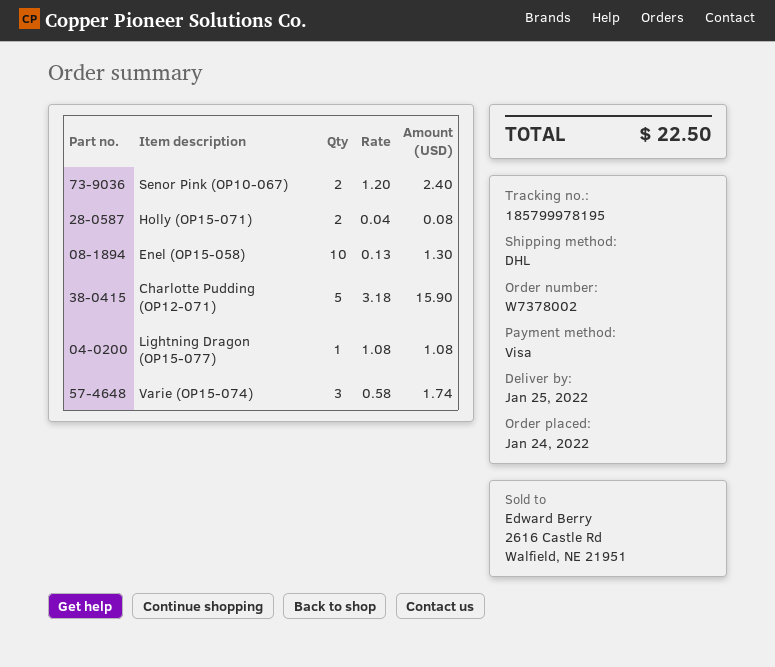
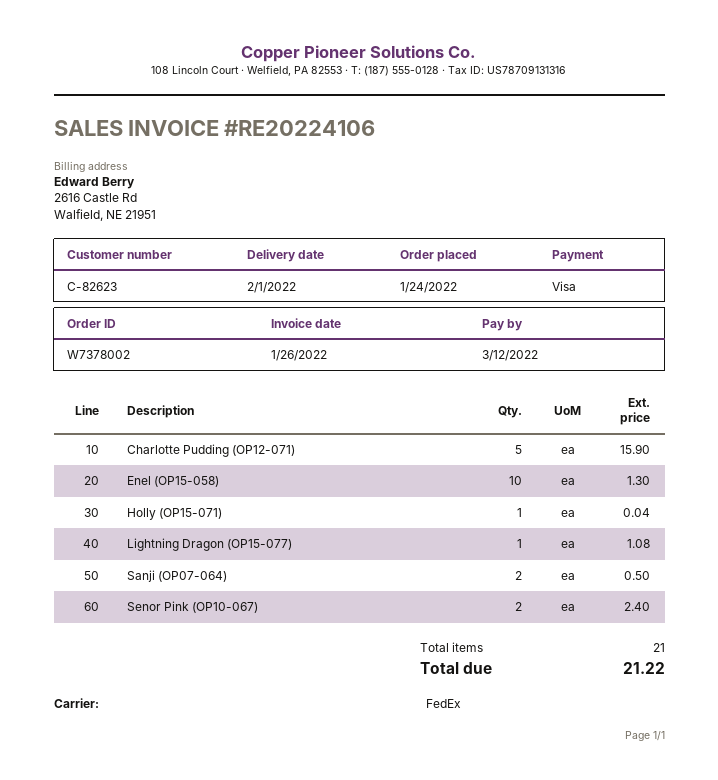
delivery date: 2022-01-25 -> 2022-02-01
shipping method: DHL -> FedEx
Holly (OP15-071): 2 for 0.08 -> 1 for 0.04
Varie (OP15-074): 3 for 1.74 -> none
Sanji (OP07-064): none -> 2 for 0.50
total: 22.50 -> 21.22

